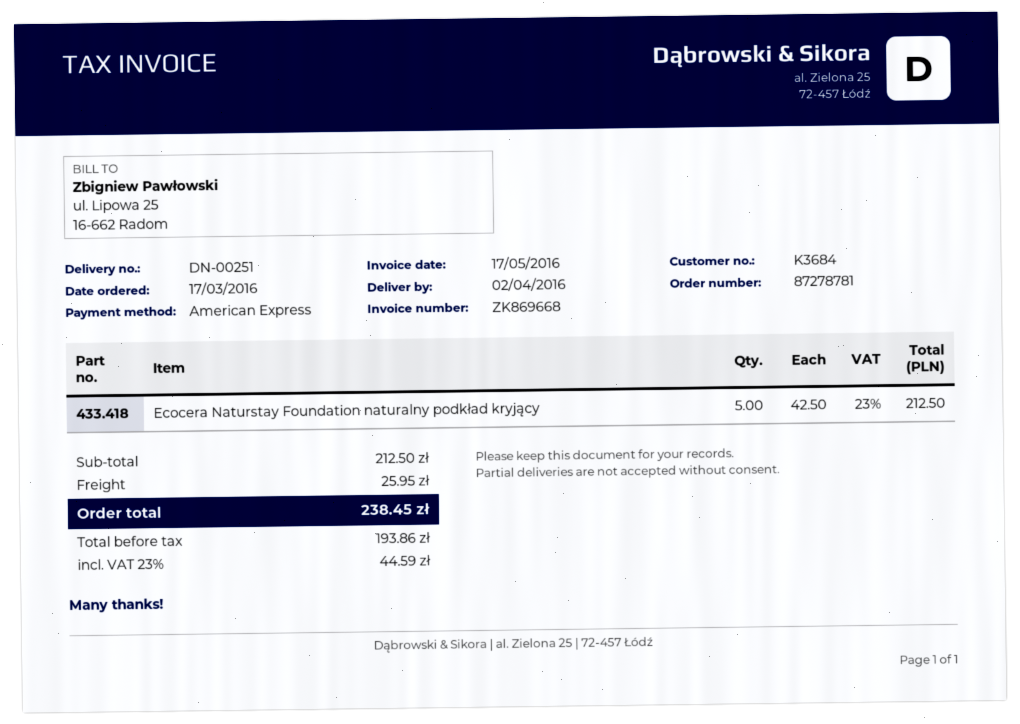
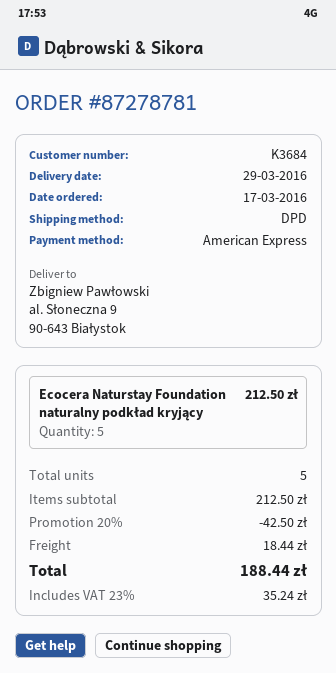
delivery date: 2016-04-02 -> 2016-03-29
discount: none -> 20% = 42.50
shipping: 25.95 -> 18.44
tax: 23% = 44.59 -> 23% = 35.24
total: 238.45 -> 188.44

